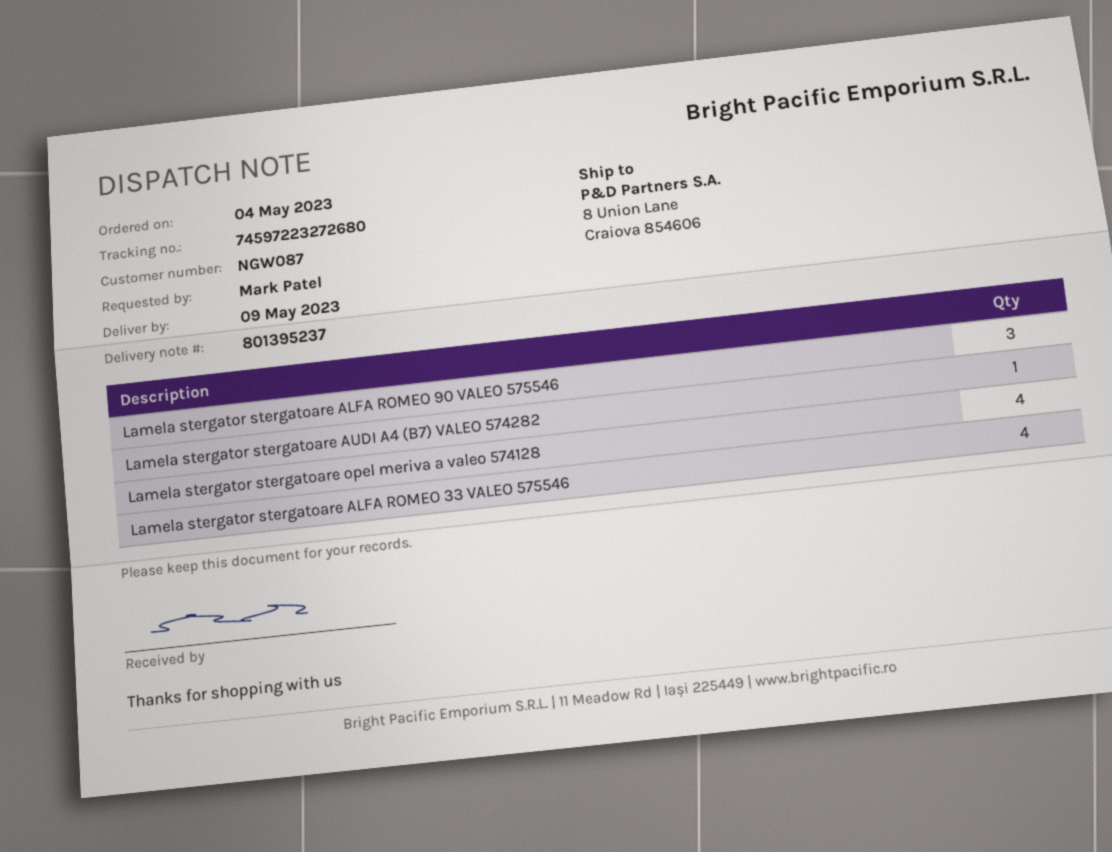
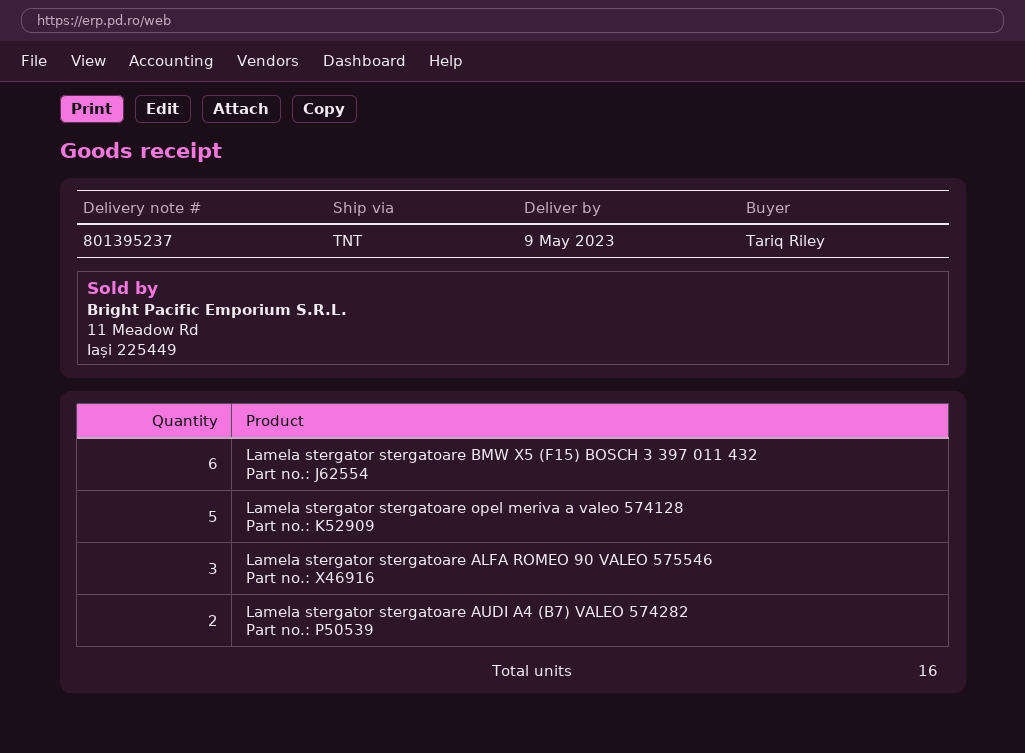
ordered by: Mark Patel -> Tariq Riley
Lamela stergator stergatoare AUDI A4 (B7) VALEO 574282: 1 -> 2
Lamela stergator stergatoare opel meriva a valeo 574128: 4 -> 5
Lamela stergator stergatoare ALFA ROMEO 33 VALEO 575546: 4 -> none
Lamela stergator stergatoare BMW X5 (F15) BOSCH 3 397 011 432: none -> 6

